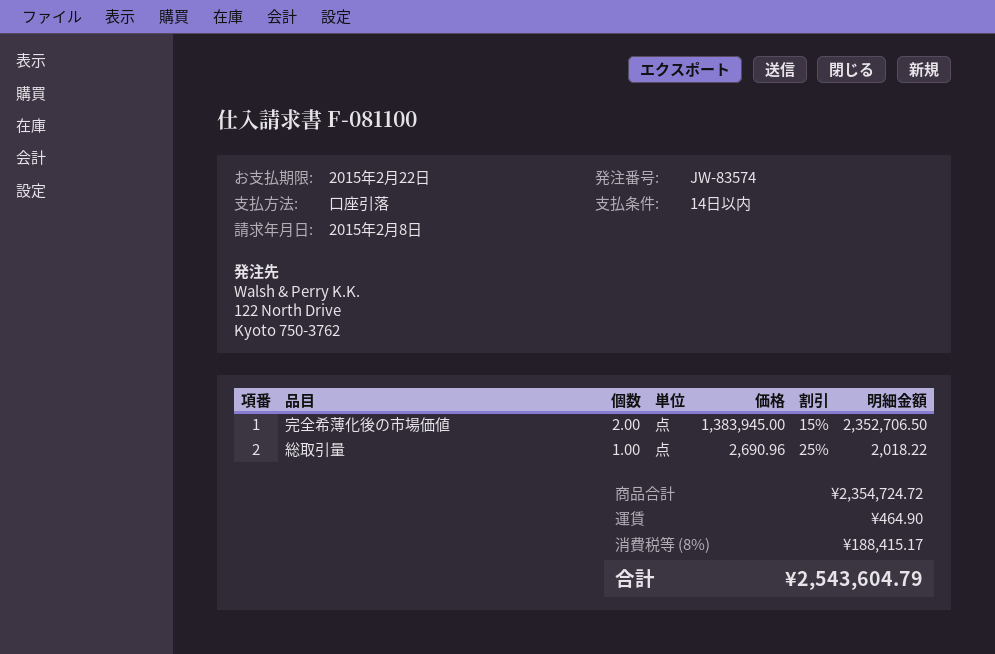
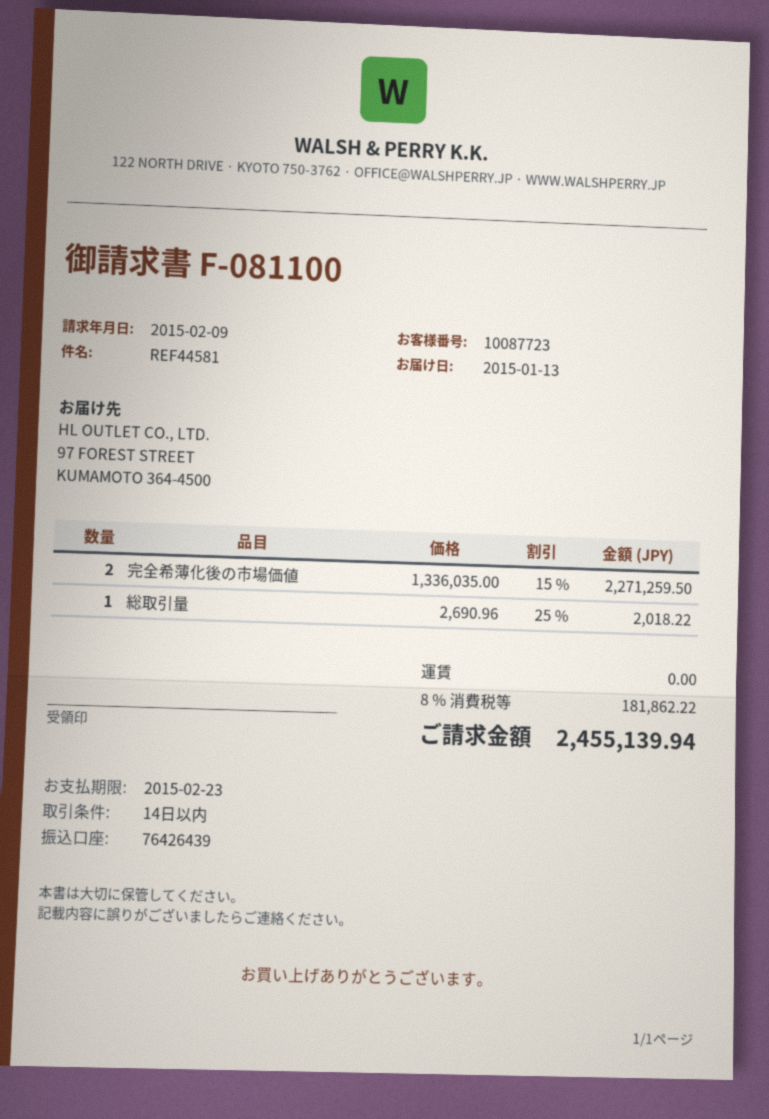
invoice date: 2015-02-08 -> 2015-02-09
due date: 2015-02-22 -> 2015-02-23
完全希薄化後の市場価値: 2 x 1383945.00 - 15% = 2352706.50 -> 2 x 1336035.00 - 15% = 2271259.50
shipping: 464.90 -> 0.00
tax: 8% = 188415.17 -> 8% = 181862.22
total: 2543604.79 -> 2455139.94

